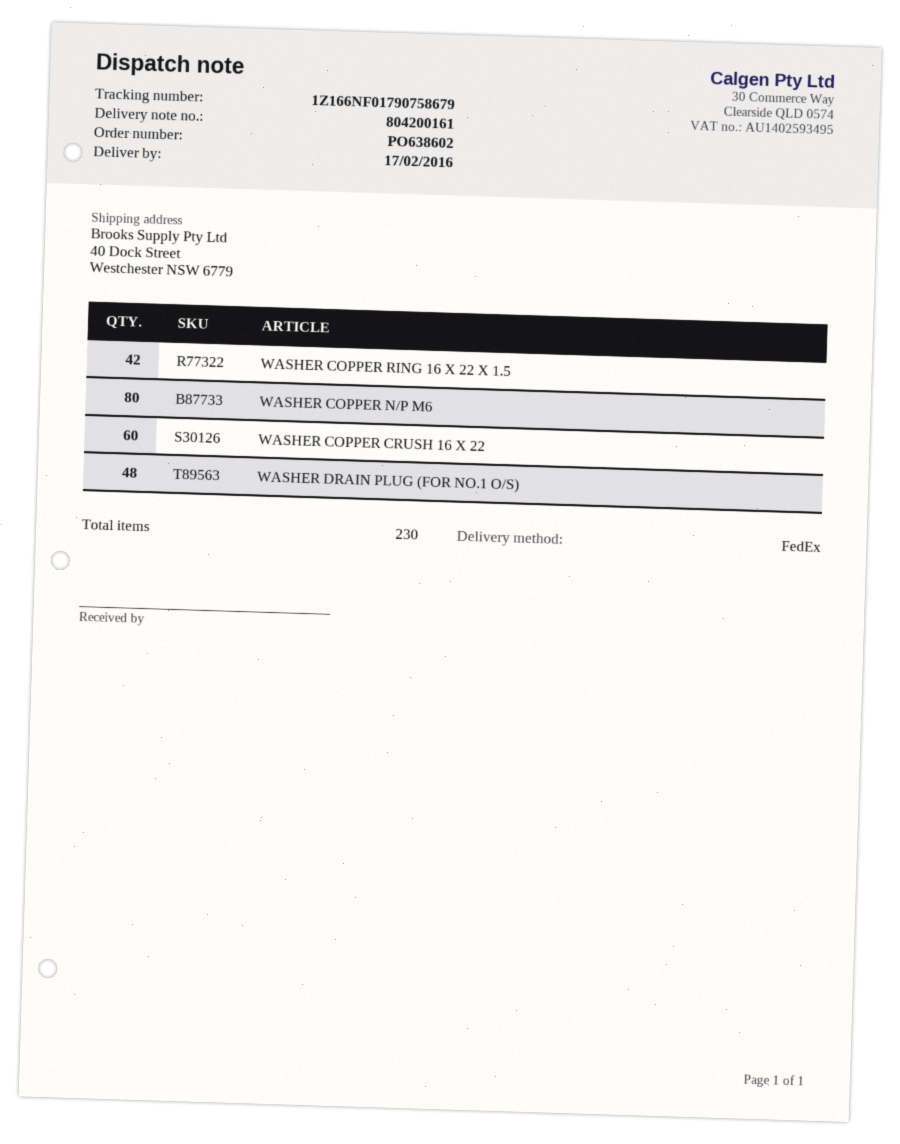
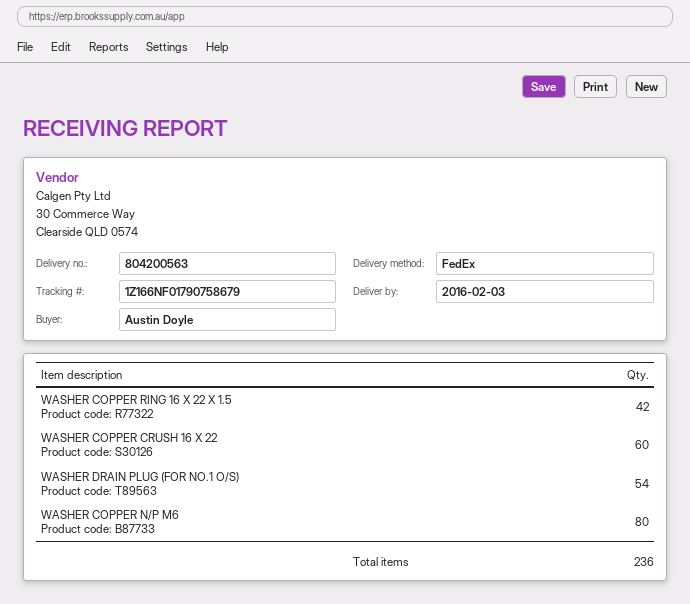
delivery note number: 804200161 -> 804200563
delivery date: 2016-02-17 -> 2016-02-03
WASHER DRAIN PLUG (FOR NO.1 O/S): 48 -> 54
total quantity: 230 -> 236

